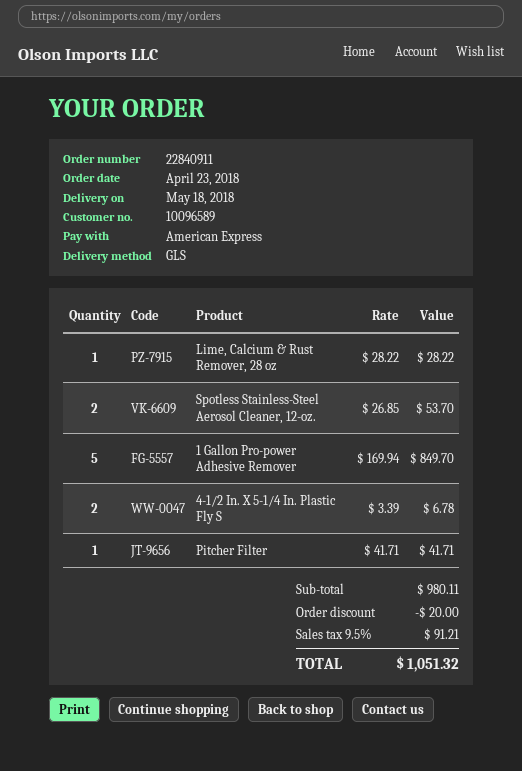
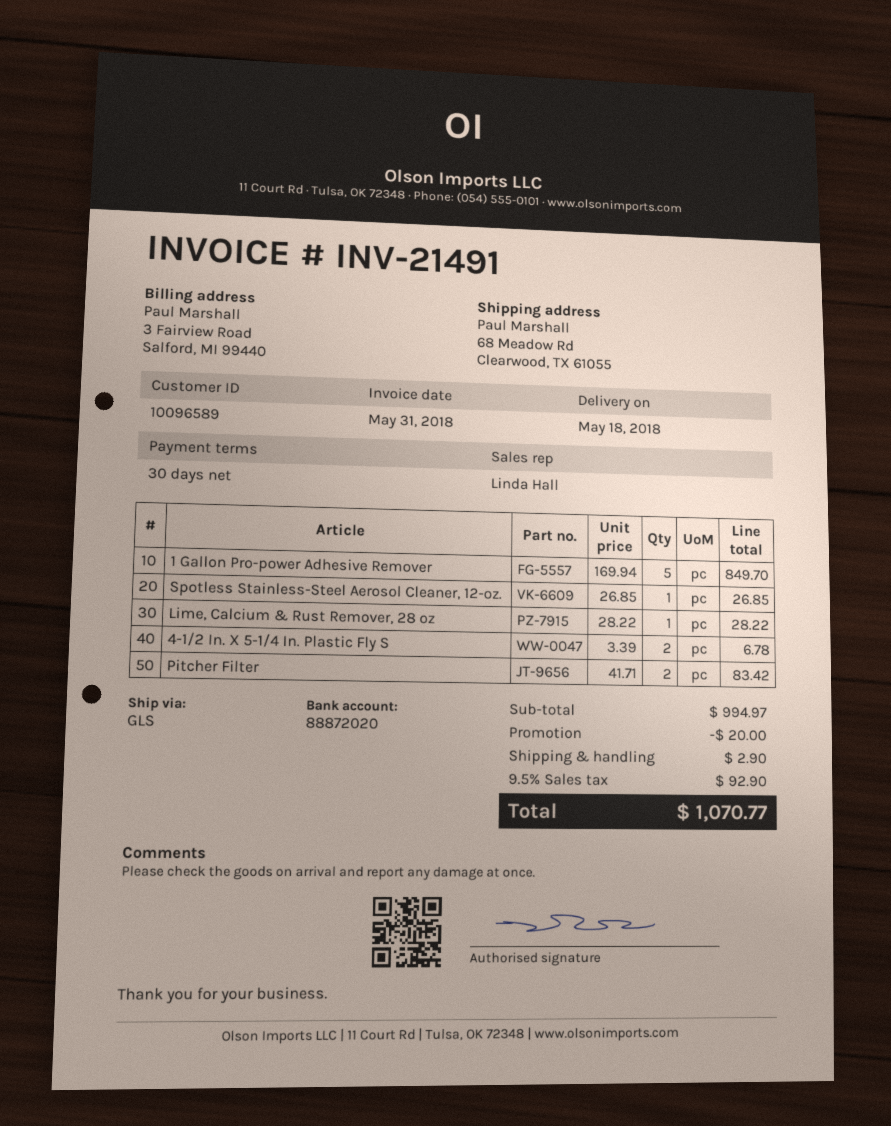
Spotless Stainless-Steel Aerosol Cleaner, 12-oz.: 2 x 26.85 = 53.70 -> 1 x 26.85 = 26.85
Pitcher Filter: 1 x 41.71 = 41.71 -> 2 x 41.71 = 83.42
subtotal: 980.11 -> 994.97
shipping: none -> 2.90
tax: 9.5% = 91.21 -> 9.5% = 92.90
total: 1051.32 -> 1070.77

